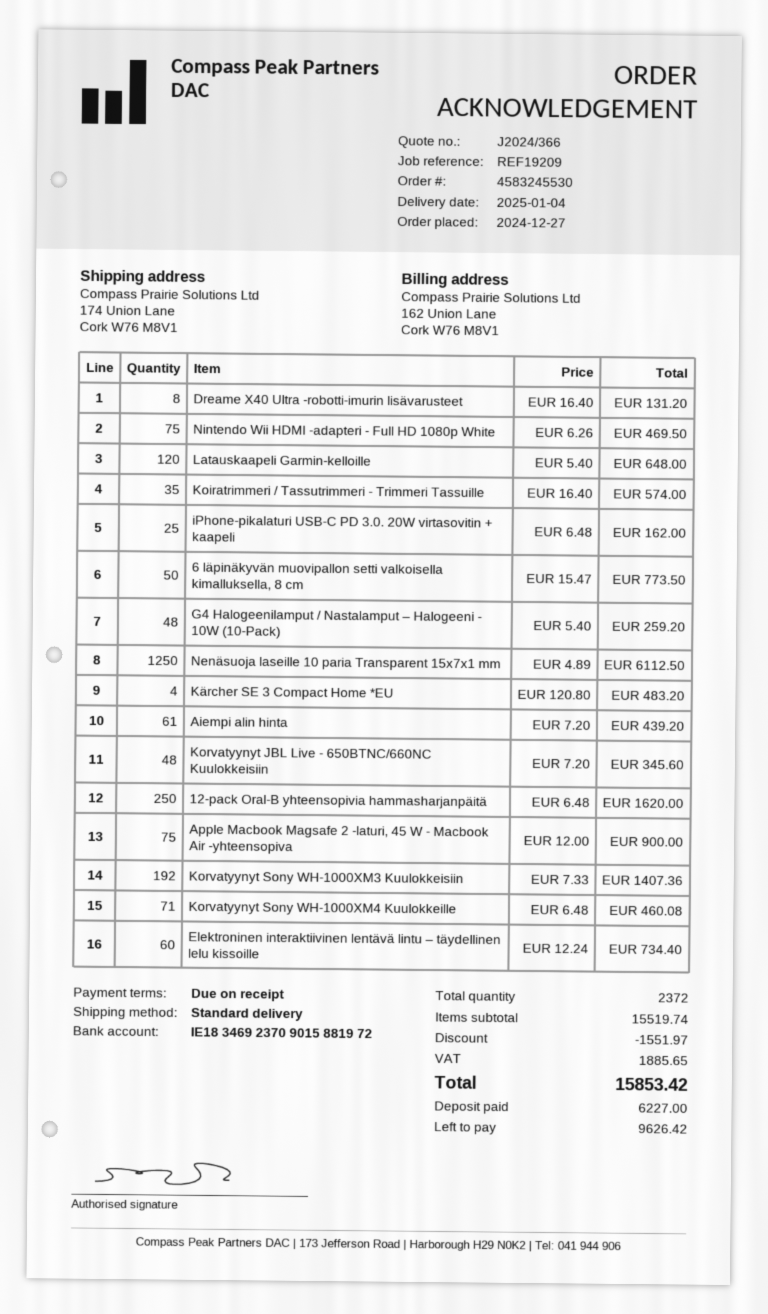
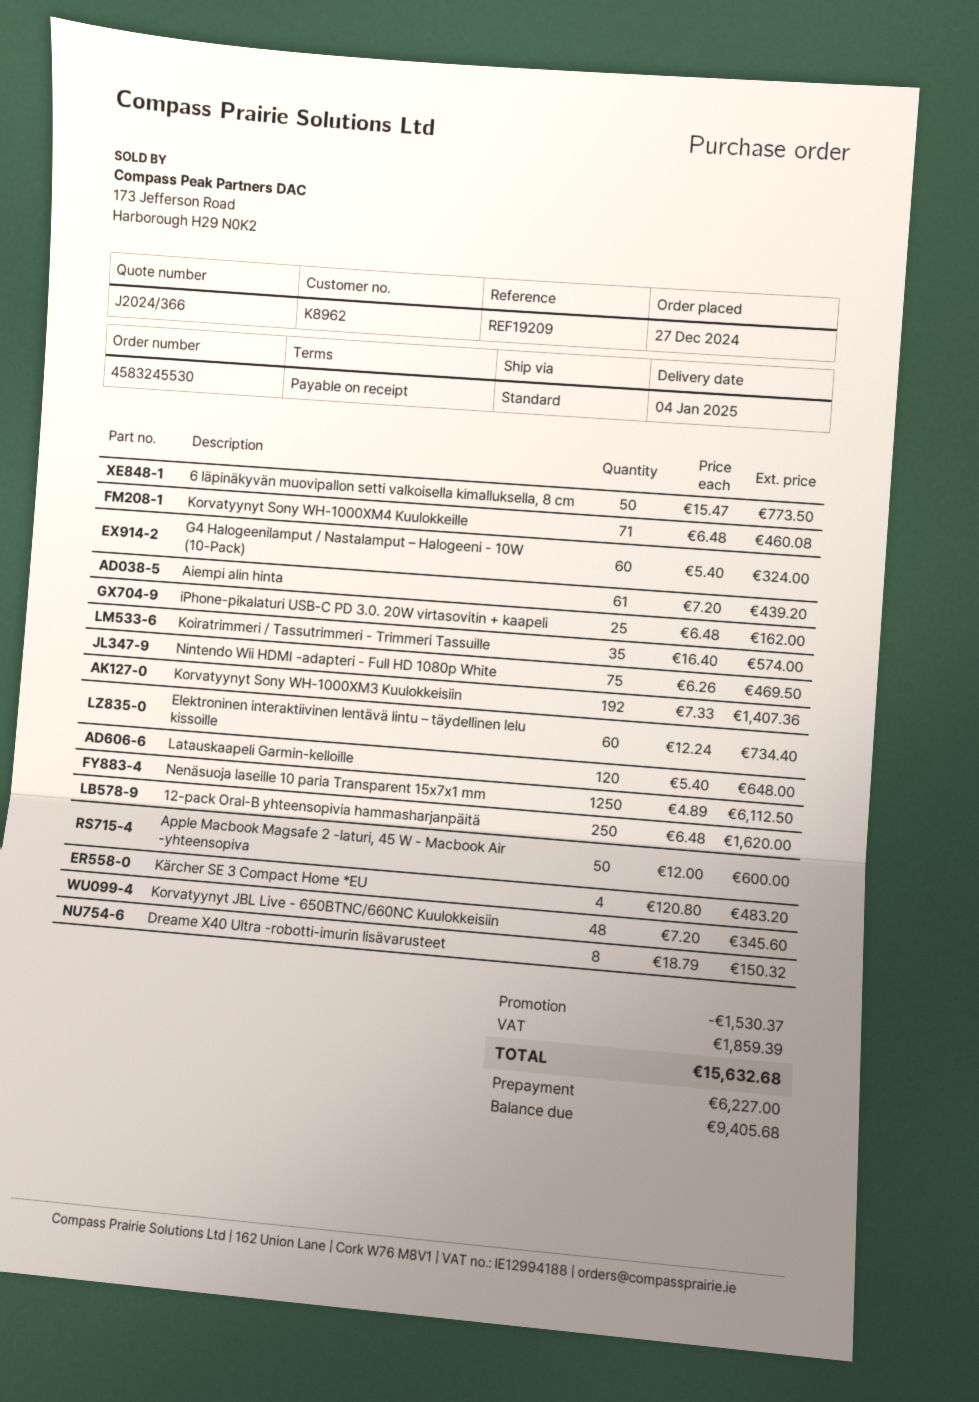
Dreame X40 Ultra -robotti-imurin lisävarusteet: 8 x 16.40 = 131.20 -> 8 x 18.79 = 150.32
G4 Halogeenilamput / Nastalamput – Halogeeni - 10W (10-Pack): 48 x 5.40 = 259.20 -> 60 x 5.40 = 324.00
Apple Macbook Magsafe 2 -laturi, 45 W - Macbook Air -yhteensopiva: 75 x 12.00 = 900.00 -> 50 x 12.00 = 600.00
discount: 1551.97 -> 1530.37
tax: 1885.65 -> 1859.39
total: 15853.42 -> 15632.68
balance: 9626.42 -> 9405.68

